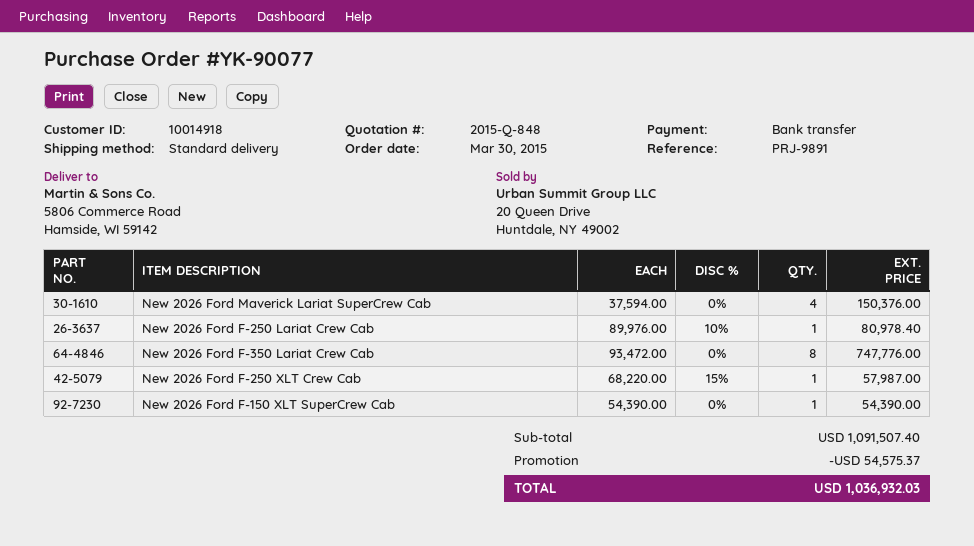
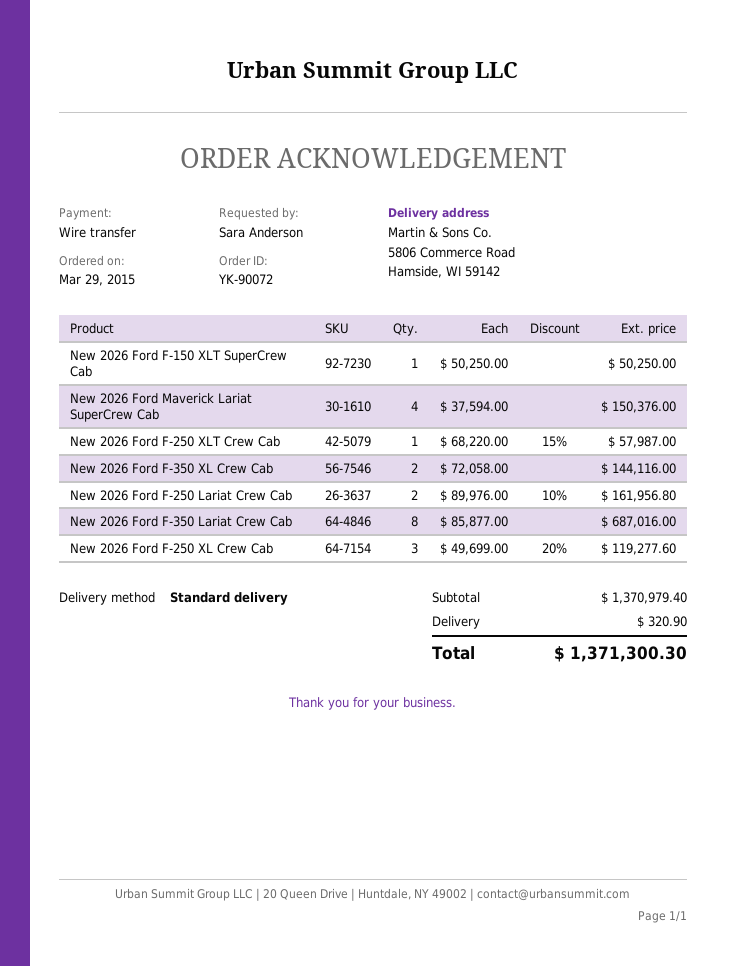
order number: YK-90077 -> YK-90072
order date: 2015-03-30 -> 2015-03-29
New 2026 Ford F-250 Lariat Crew Cab: 1 x 89976.00 - 10% = 80978.40 -> 2 x 89976.00 - 10% = 161956.80
New 2026 Ford F-350 Lariat Crew Cab: 8 x 93472.00 = 747776.00 -> 8 x 85877.00 = 687016.00
New 2026 Ford F-150 XLT SuperCrew Cab: 1 x 54390.00 = 54390.00 -> 1 x 50250.00 = 50250.00
New 2026 Ford F-350 XL Crew Cab: none -> 2 x 72058.00 = 144116.00
New 2026 Ford F-250 XL Crew Cab: none -> 3 x 49699.00 - 20% = 119277.60
subtotal: 1091507.40 -> 1370979.40
discount: 54575.37 -> none
shipping: none -> 320.90
total: 1036932.03 -> 1371300.30

